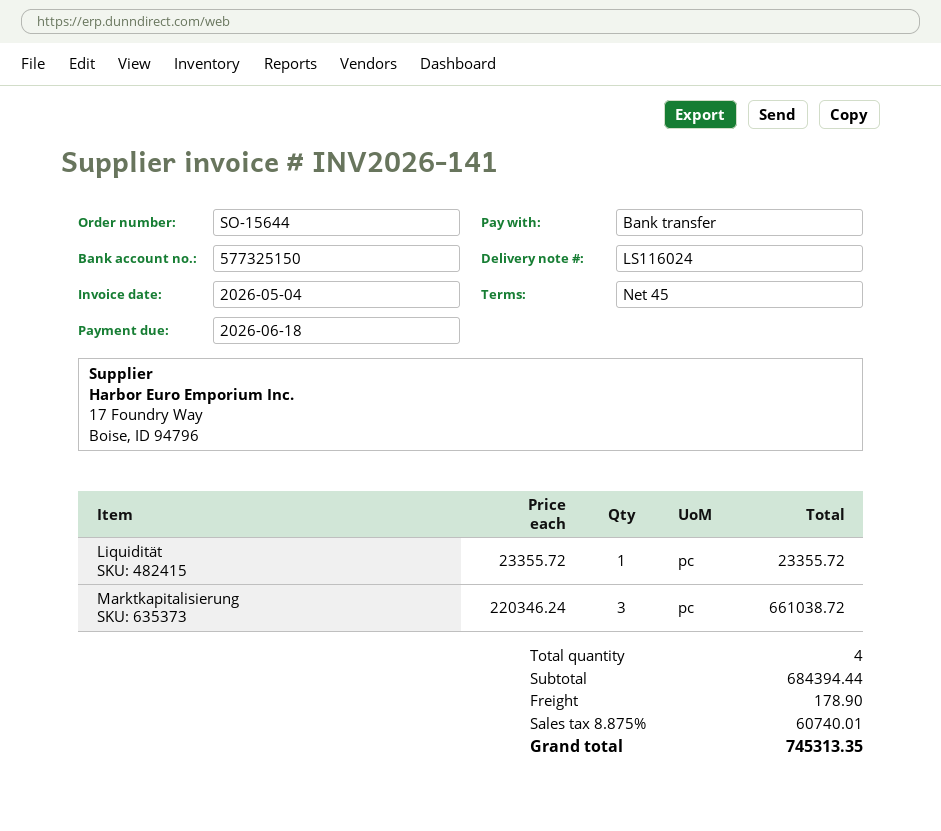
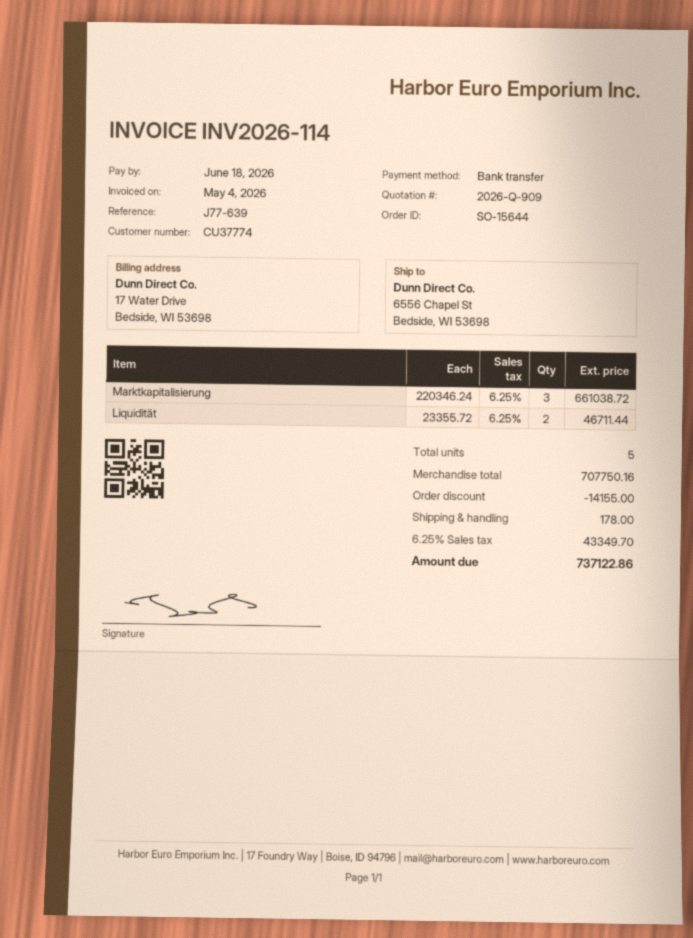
invoice number: INV2026-141 -> INV2026-114
Liquidität: 1 x 23355.72 = 23355.72 -> 2 x 23355.72 = 46711.44
total quantity: 4 -> 5
subtotal: 684394.44 -> 707750.16
discount: none -> 14155.00
shipping: 178.90 -> 178.00
tax: 8.875% = 60740.01 -> 6.25% = 43349.70
total: 745313.35 -> 737122.86

